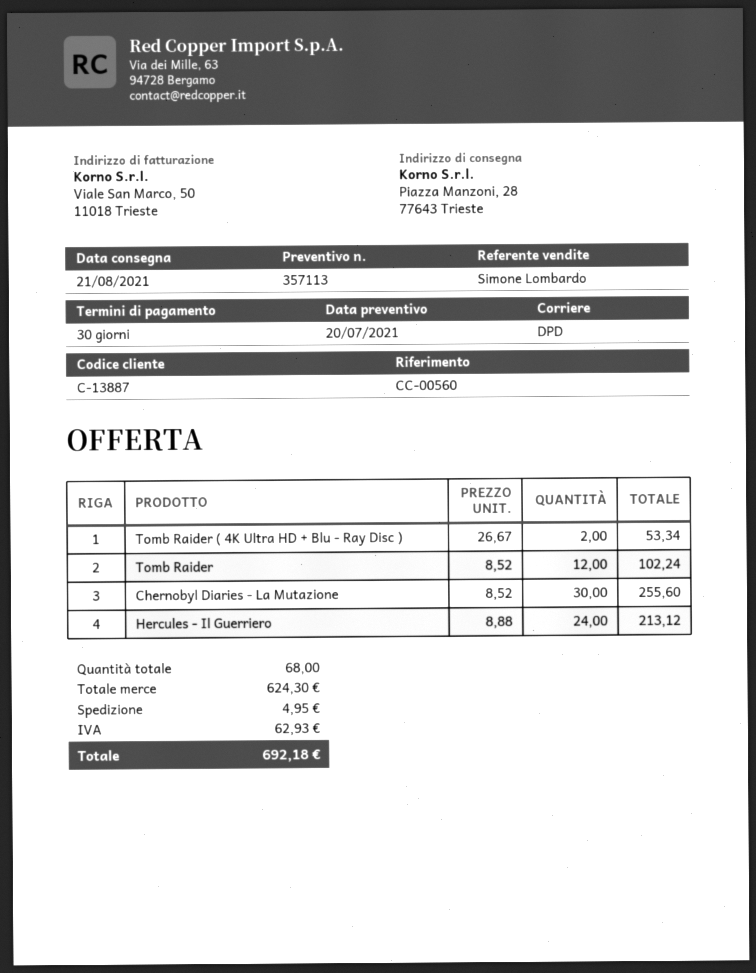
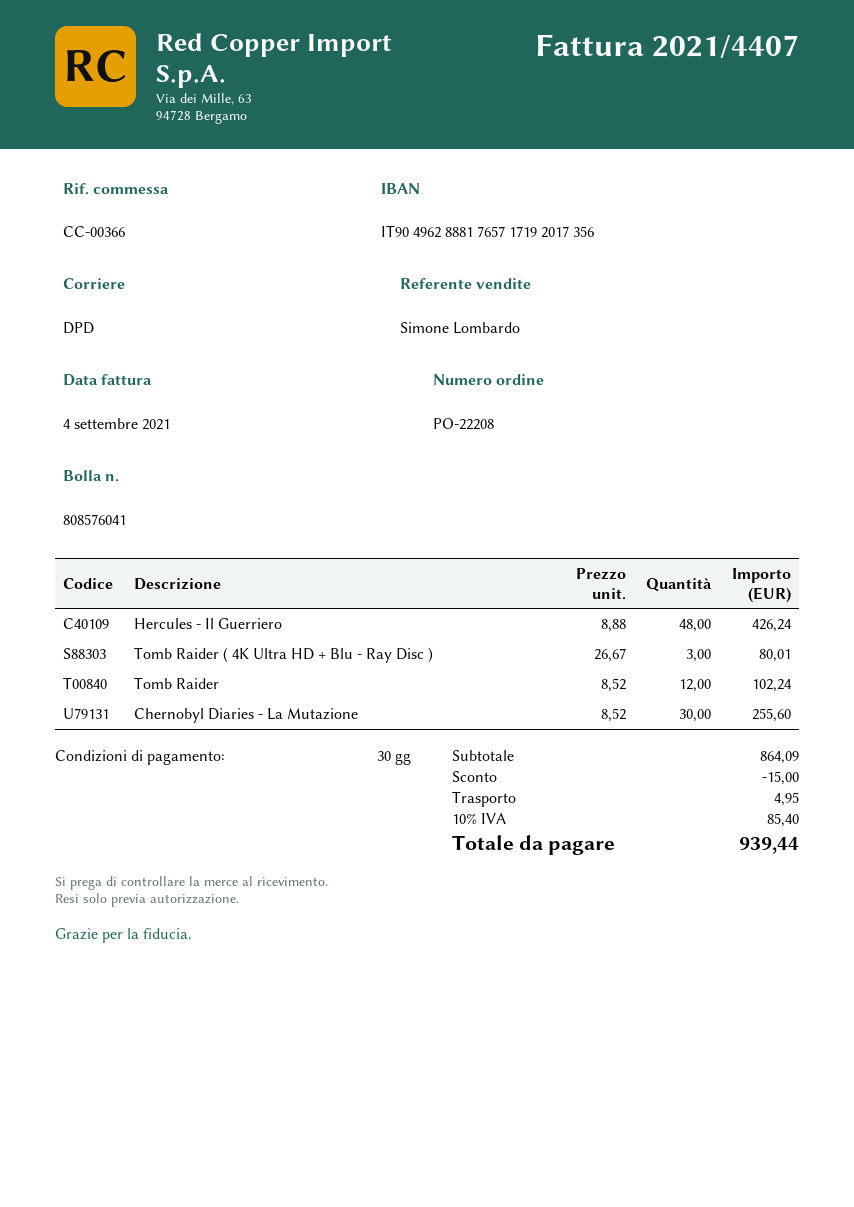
reference: CC-00560 -> CC-00366
Tomb Raider ( 4K Ultra HD + Blu - Ray Disc ): 2 x 26.67 = 53.34 -> 3 x 26.67 = 80.01
Hercules - Il Guerriero: 24 x 8.88 = 213.12 -> 48 x 8.88 = 426.24
subtotal: 624.30 -> 864.09
discount: none -> 15.00
tax: 62.93 -> 85.40
total: 692.18 -> 939.44

